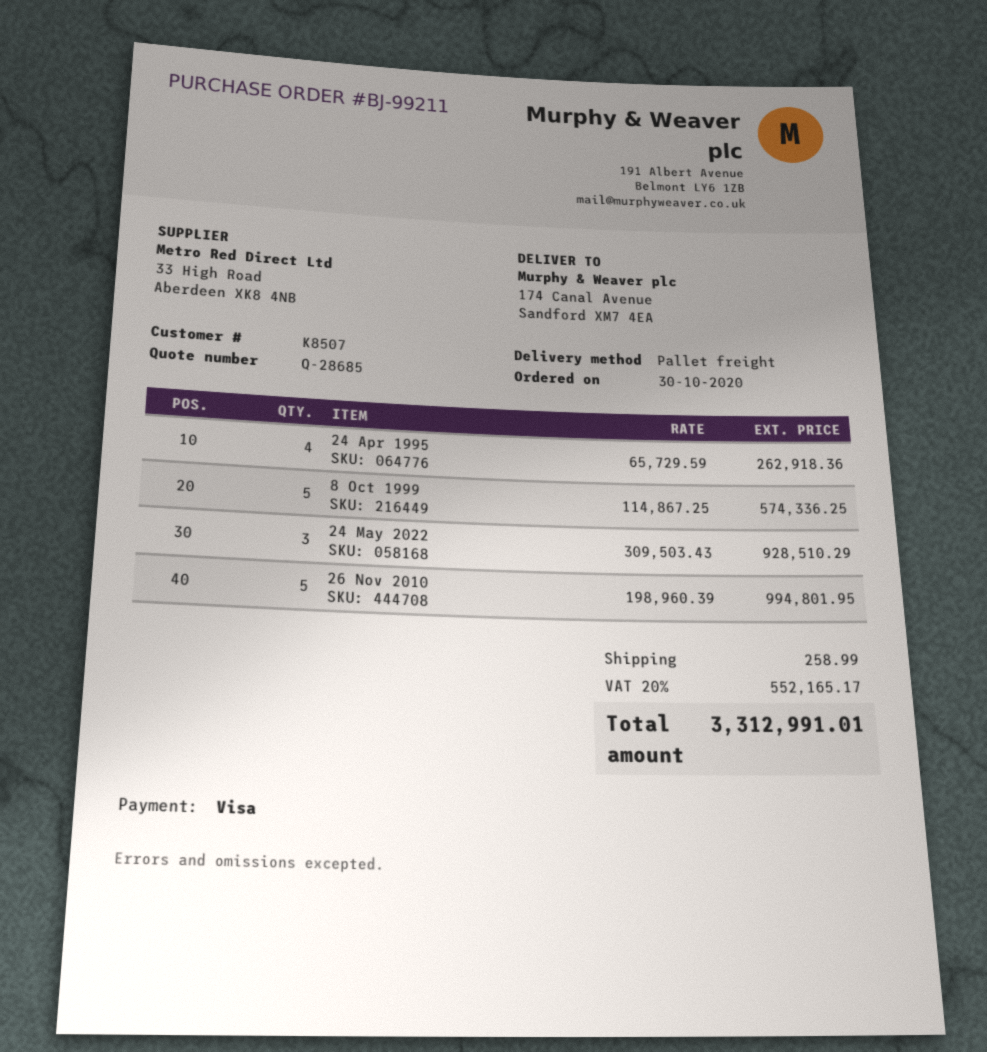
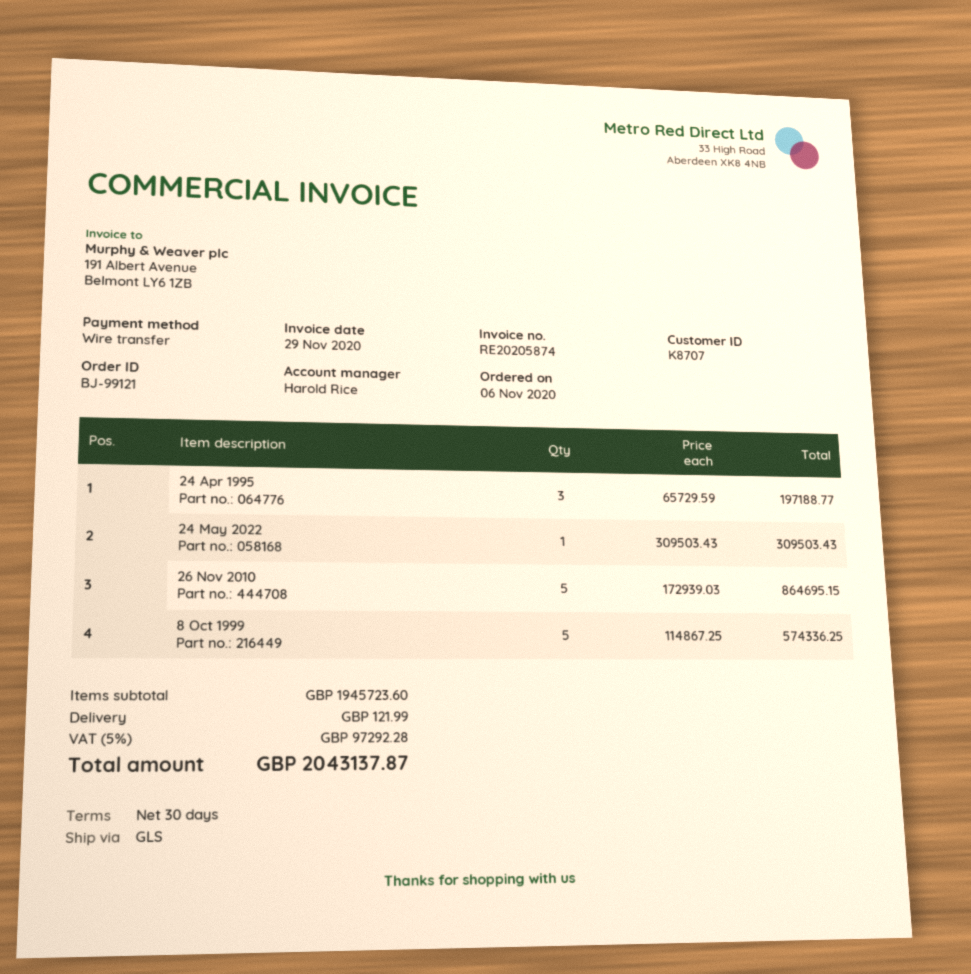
order number: BJ-99211 -> BJ-99121
order date: 2020-10-30 -> 2020-11-06
customer number: K8507 -> K8707
payment method: Visa -> bank transfer
shipping method: pallet freight -> GLS
24 Apr 1995: 4 x 65729.59 = 262918.36 -> 3 x 65729.59 = 197188.77
24 May 2022: 3 x 309503.43 = 928510.29 -> 1 x 309503.43 = 309503.43
26 Nov 2010: 5 x 198960.39 = 994801.95 -> 5 x 172939.03 = 864695.15
shipping: 258.99 -> 121.99
tax: 20% = 552165.17 -> 5% = 97292.28
total: 3312991.01 -> 2043137.87

